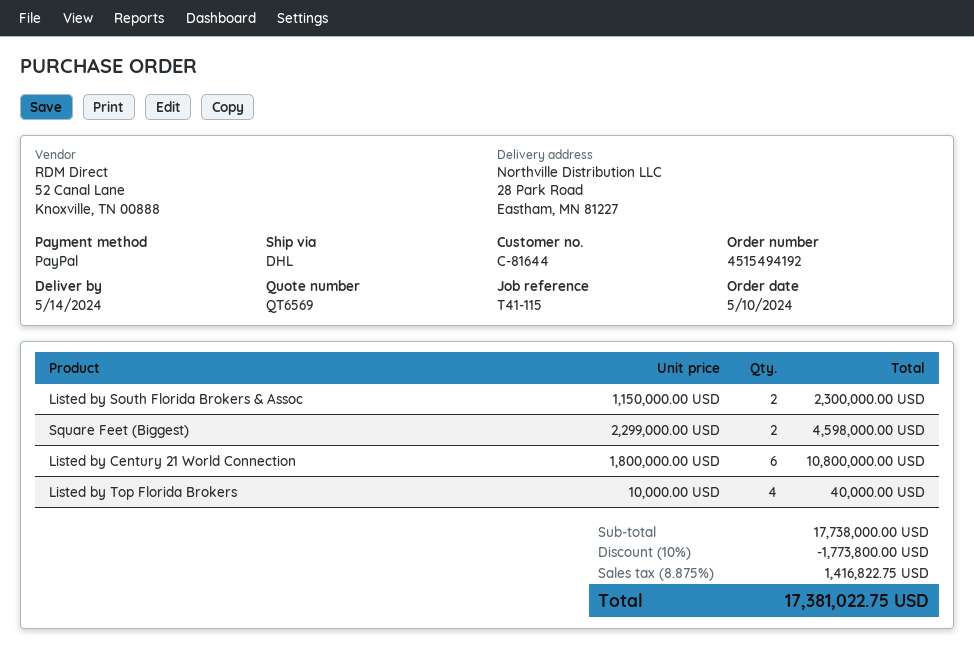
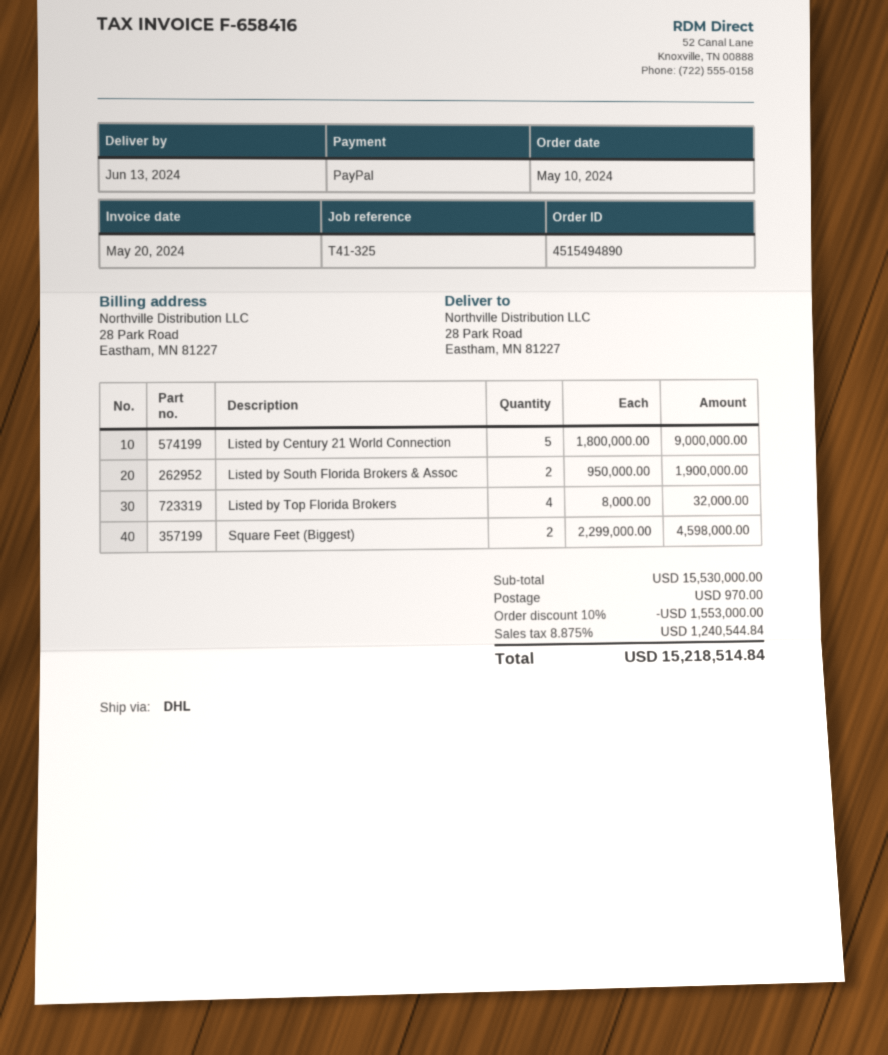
order number: 4515494192 -> 4515494890
delivery date: 2024-05-14 -> 2024-06-13
reference: T41-115 -> T41-325
Listed by South Florida Brokers & Assoc: 2 x 1150000.00 = 2300000.00 -> 2 x 950000.00 = 1900000.00
Listed by Century 21 World Connection: 6 x 1800000.00 = 10800000.00 -> 5 x 1800000.00 = 9000000.00
Listed by Top Florida Brokers: 4 x 10000.00 = 40000.00 -> 4 x 8000.00 = 32000.00
subtotal: 17738000.00 -> 15530000.00
discount: 10% = 1773800.00 -> 10% = 1553000.00
shipping: none -> 970.00
tax: 8.875% = 1416822.75 -> 8.875% = 1240544.84
total: 17381022.75 -> 15218514.84

